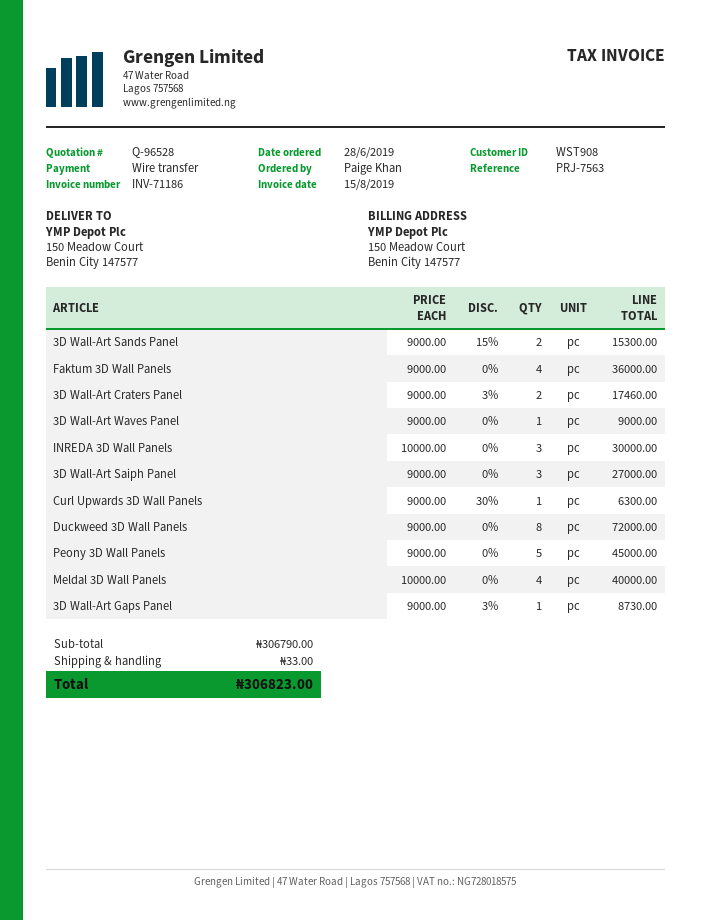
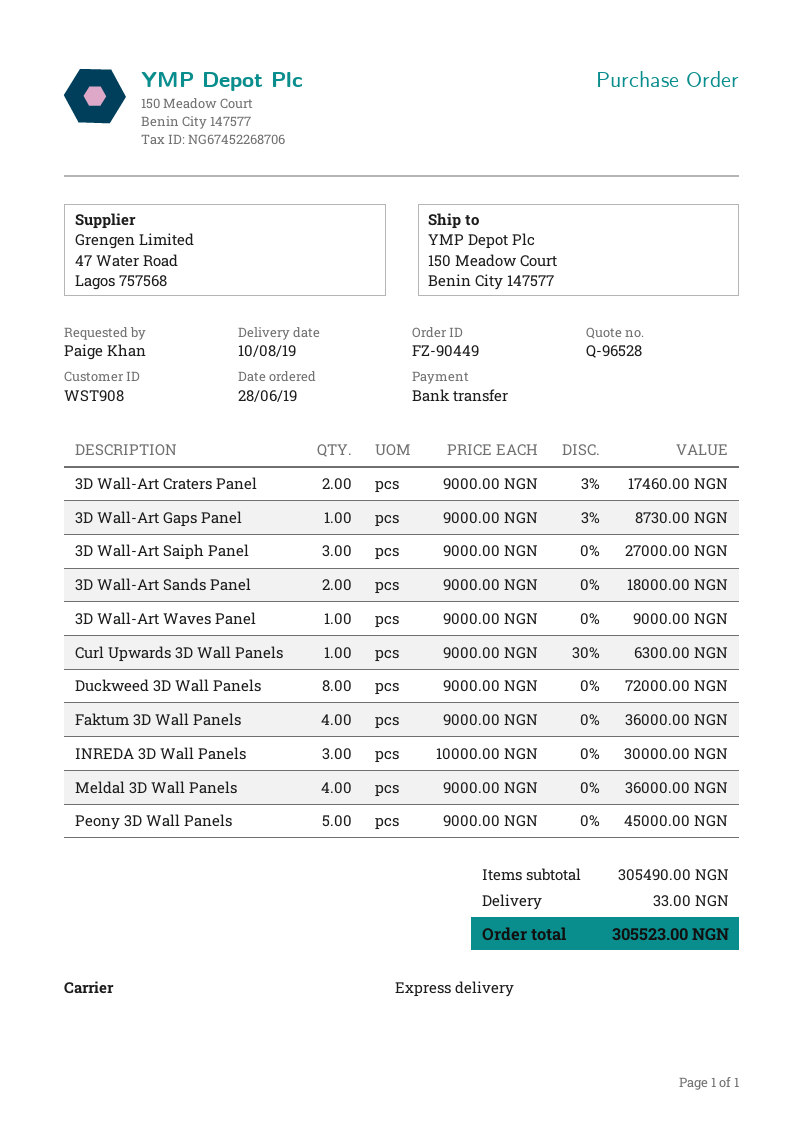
3D Wall-Art Sands Panel: 2 x 9000.00 - 15% = 15300.00 -> 2 x 9000.00 = 18000.00
Meldal 3D Wall Panels: 4 x 10000.00 = 40000.00 -> 4 x 9000.00 = 36000.00
subtotal: 306790.00 -> 305490.00
total: 306823.00 -> 305523.00

